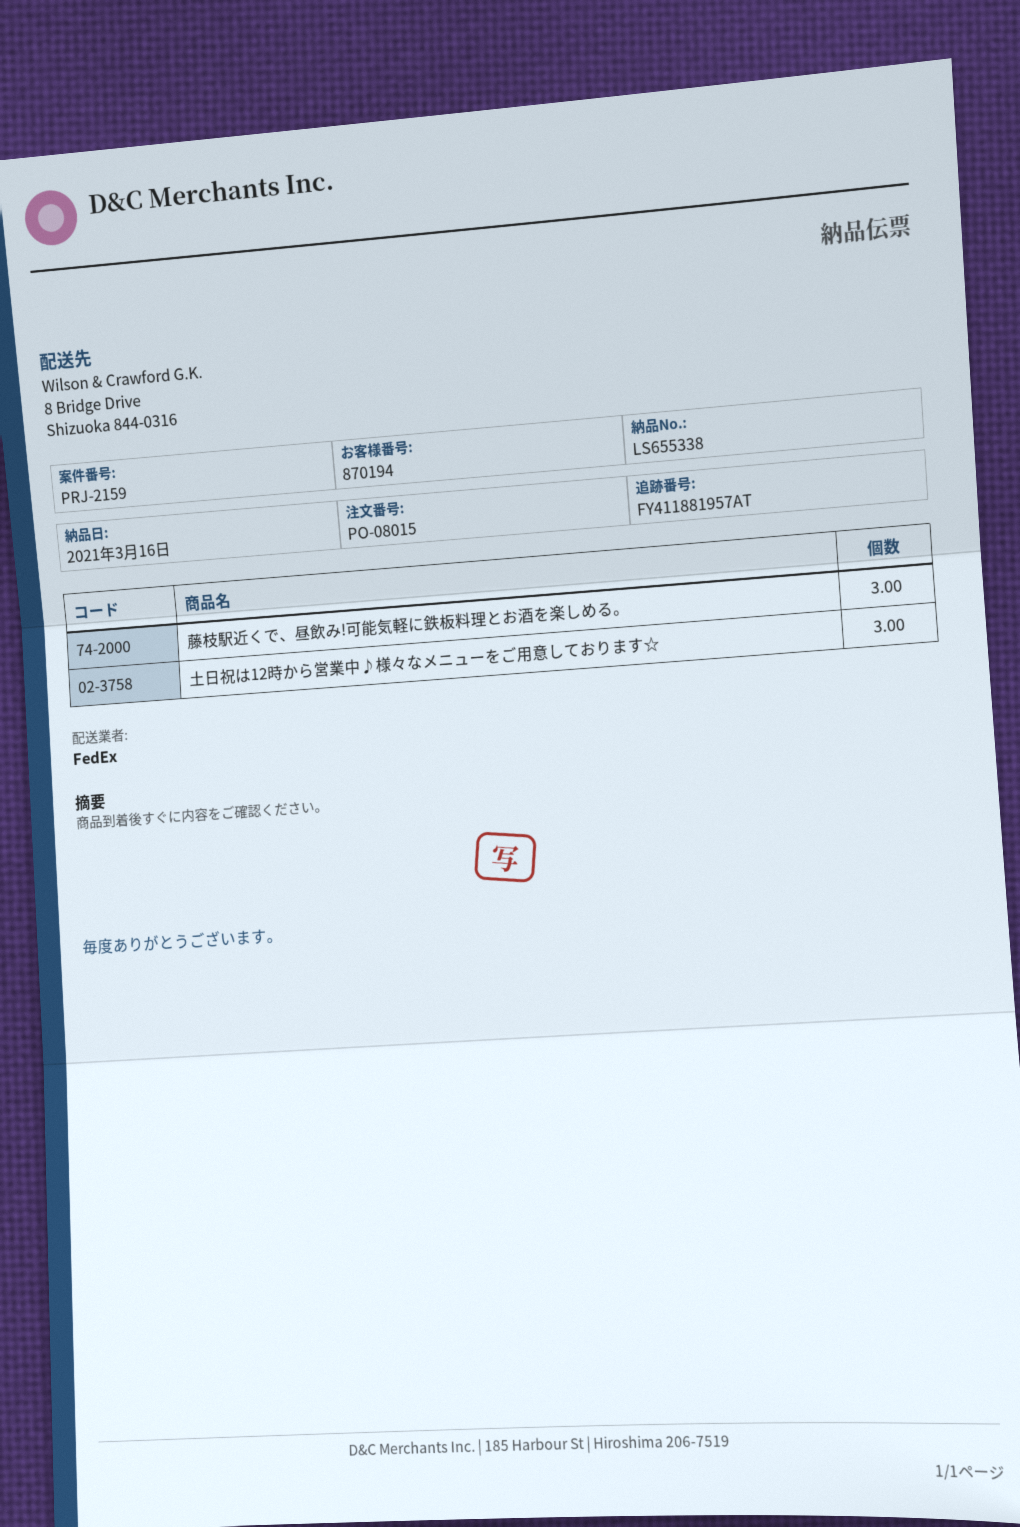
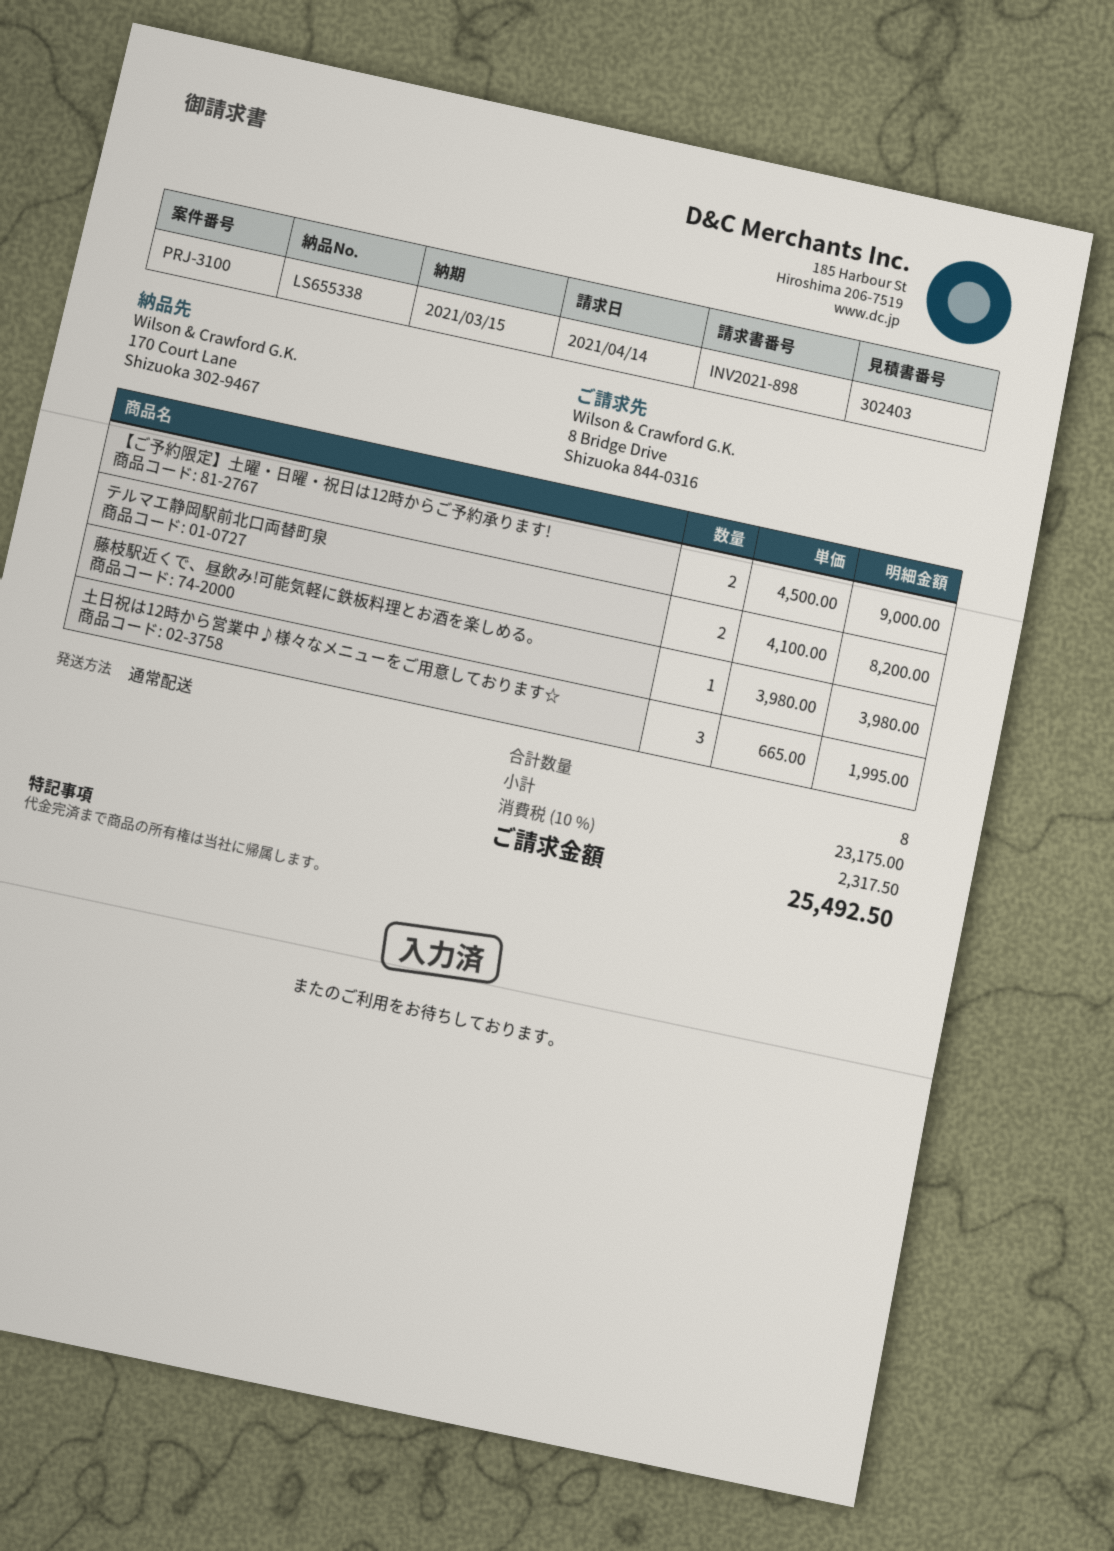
delivery date: 2021-03-16 -> 2021-03-15
reference: PRJ-2159 -> PRJ-3100
shipping method: FedEx -> standard
ship to: 8 Bridge Drive, Shizuoka 844-0316 -> 170 Court Lane, Shizuoka 302-9467
藤枝駅近くで、昼飲み!可能気軽に鉄板料理とお酒を楽しめる。: 3 -> 1
【ご予約限定】土曜・日曜・祝日は12時からご予約承ります!: none -> 2
テルマエ静岡駅前北口両替町泉: none -> 2

